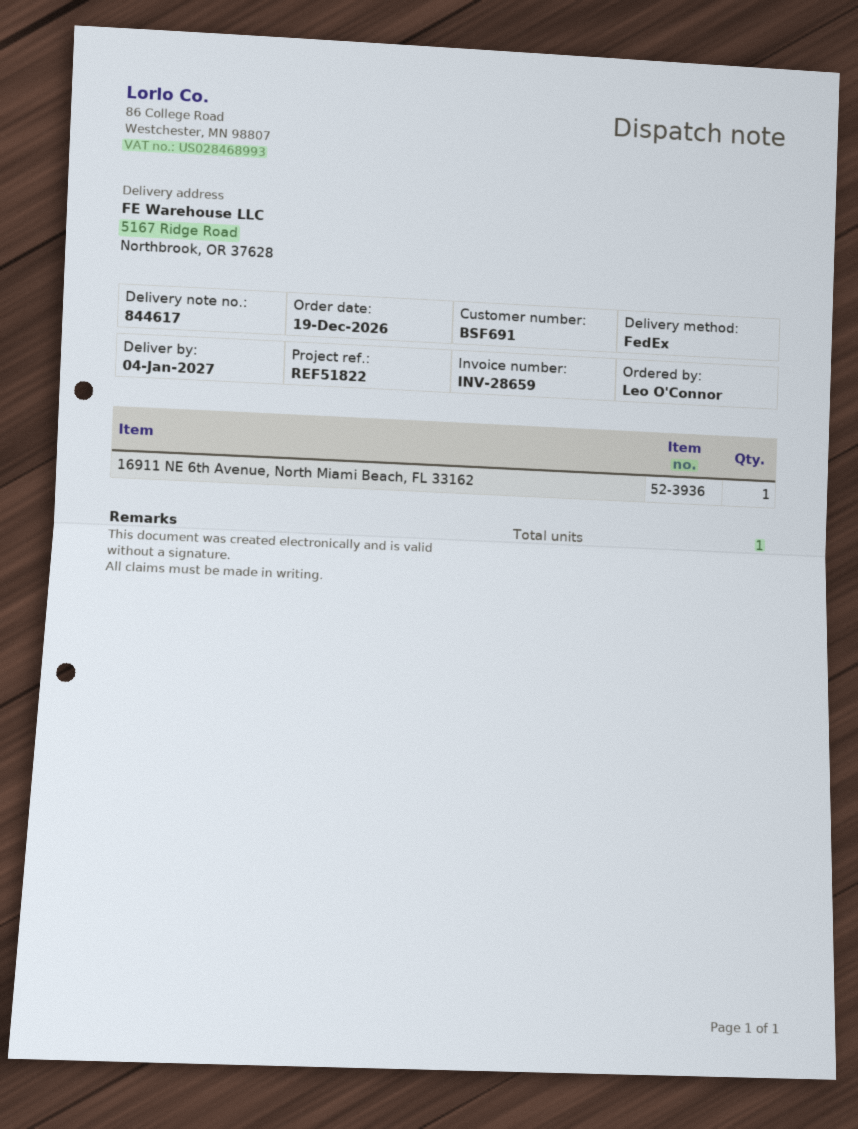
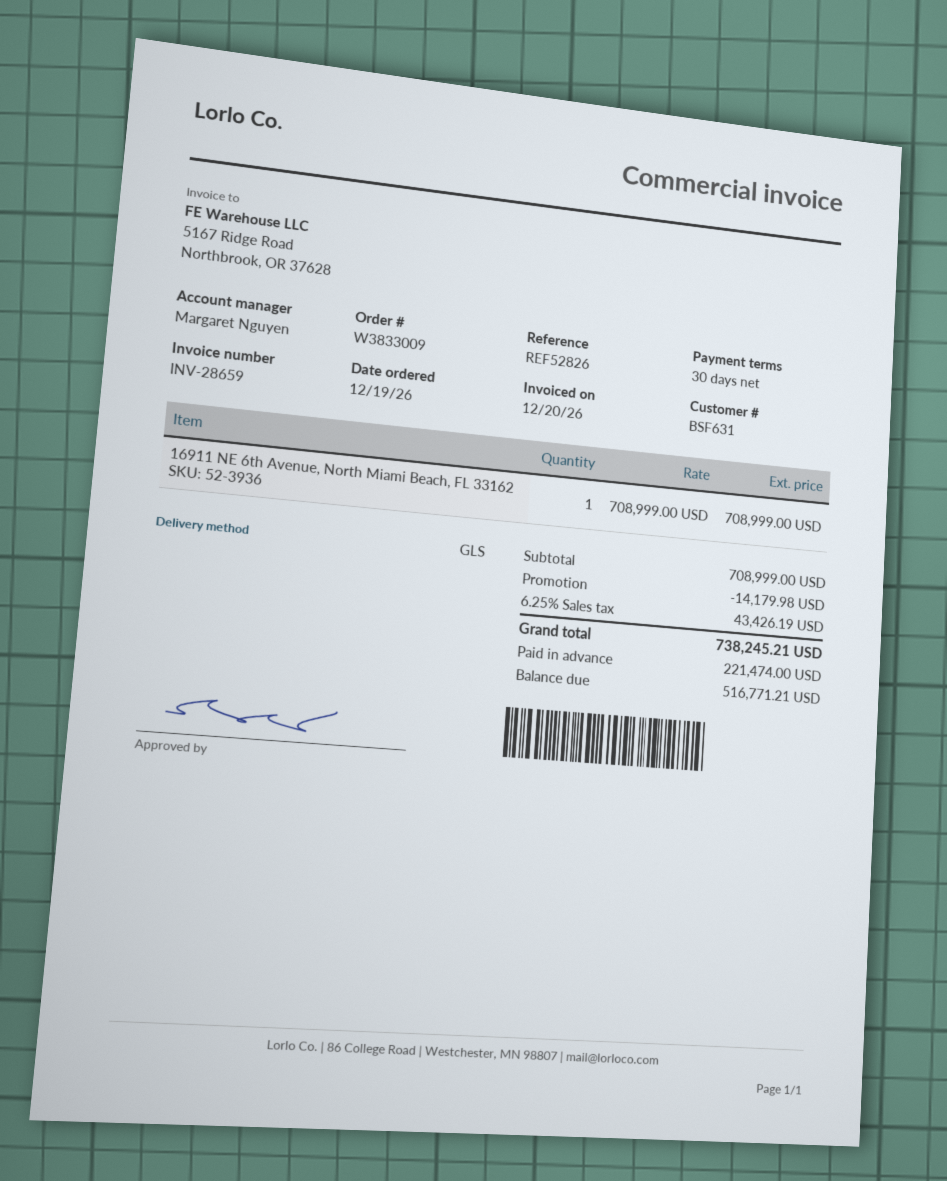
customer number: BSF691 -> BSF631
reference: REF51822 -> REF52826
shipping method: FedEx -> GLS

